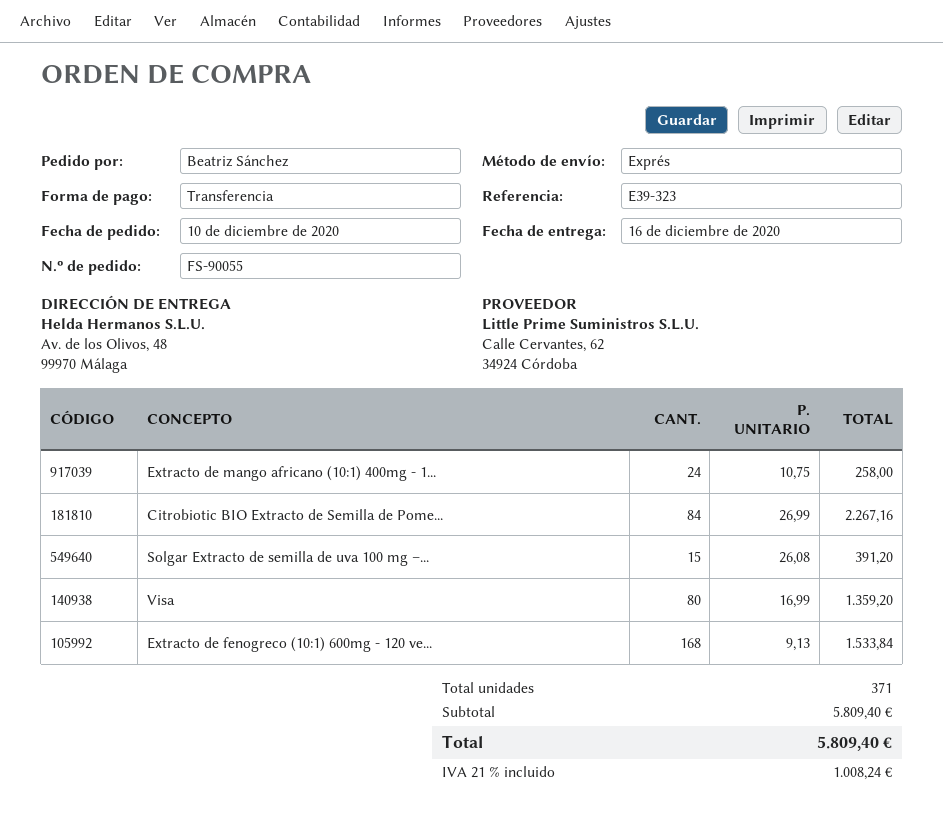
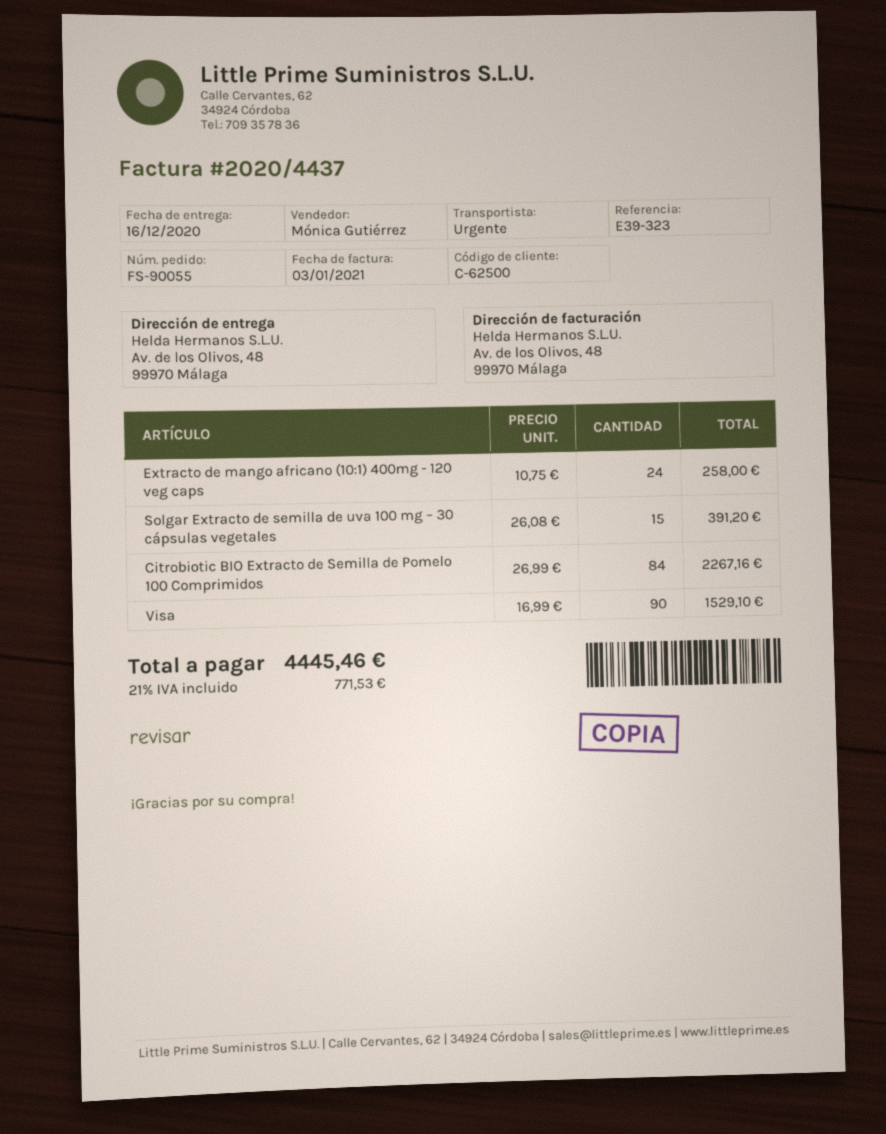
Visa: 80 x 16.99 = 1359.20 -> 90 x 16.99 = 1529.10
Extracto de fenogreco (10:1) 600mg - 120 ve...: 168 x 9.13 = 1533.84 -> none
tax: 21% = 1008.24 -> 21% = 771.53
total: 5809.40 -> 4445.46

